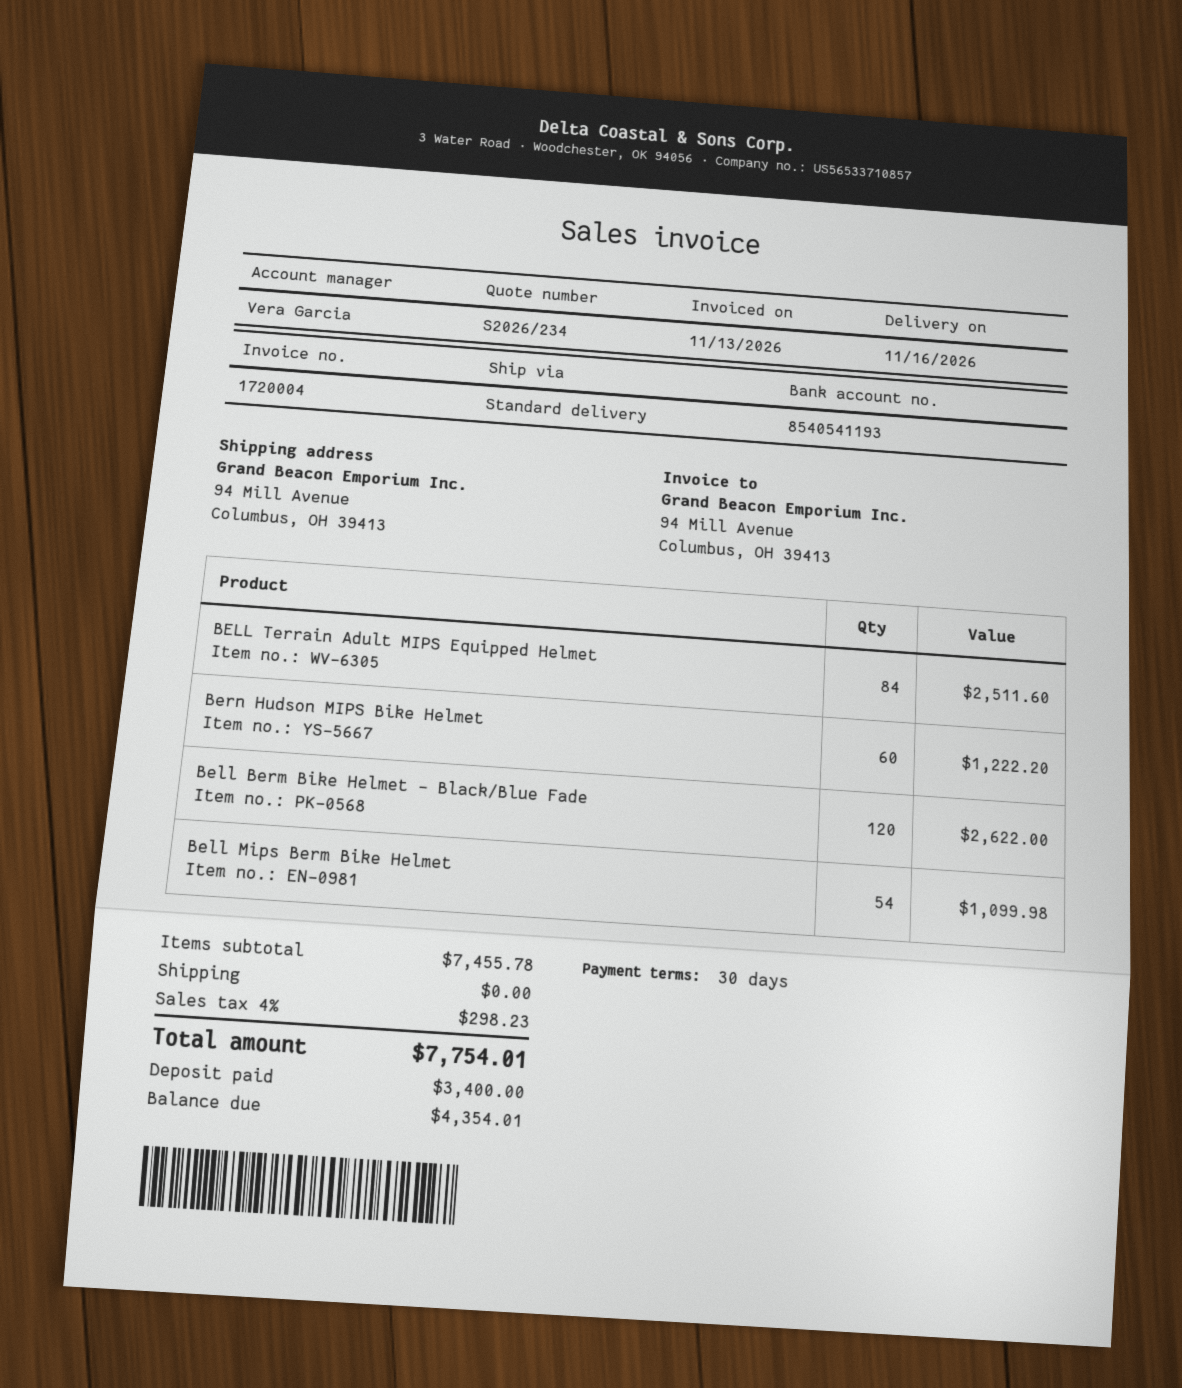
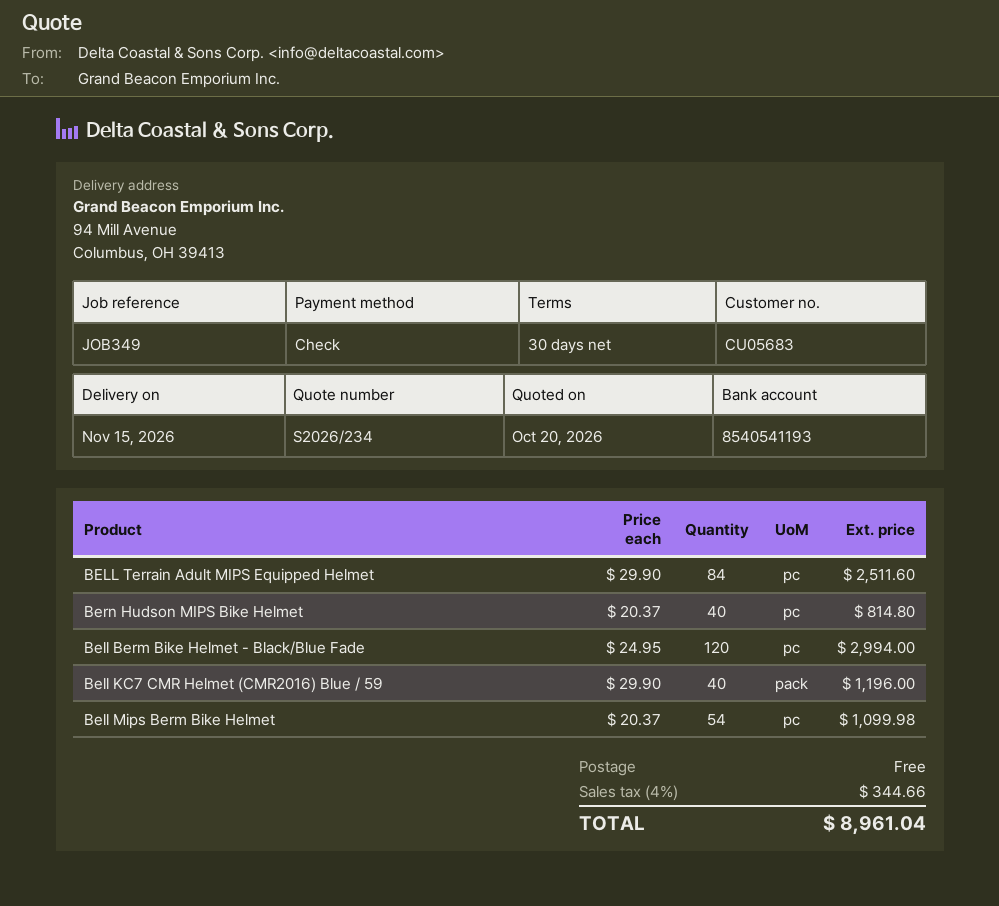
delivery date: 2026-11-16 -> 2026-11-15
Bern Hudson MIPS Bike Helmet: 60 for 1222.20 -> 40 for 814.80
Bell Berm Bike Helmet - Black/Blue Fade: 120 for 2622.00 -> 120 for 2994.00
Bell KC7 CMR Helmet (CMR2016) Blue / 59: none -> 40 for 1196.00
tax: 4% = 298.23 -> 4% = 344.66
total: 7754.01 -> 8961.04

